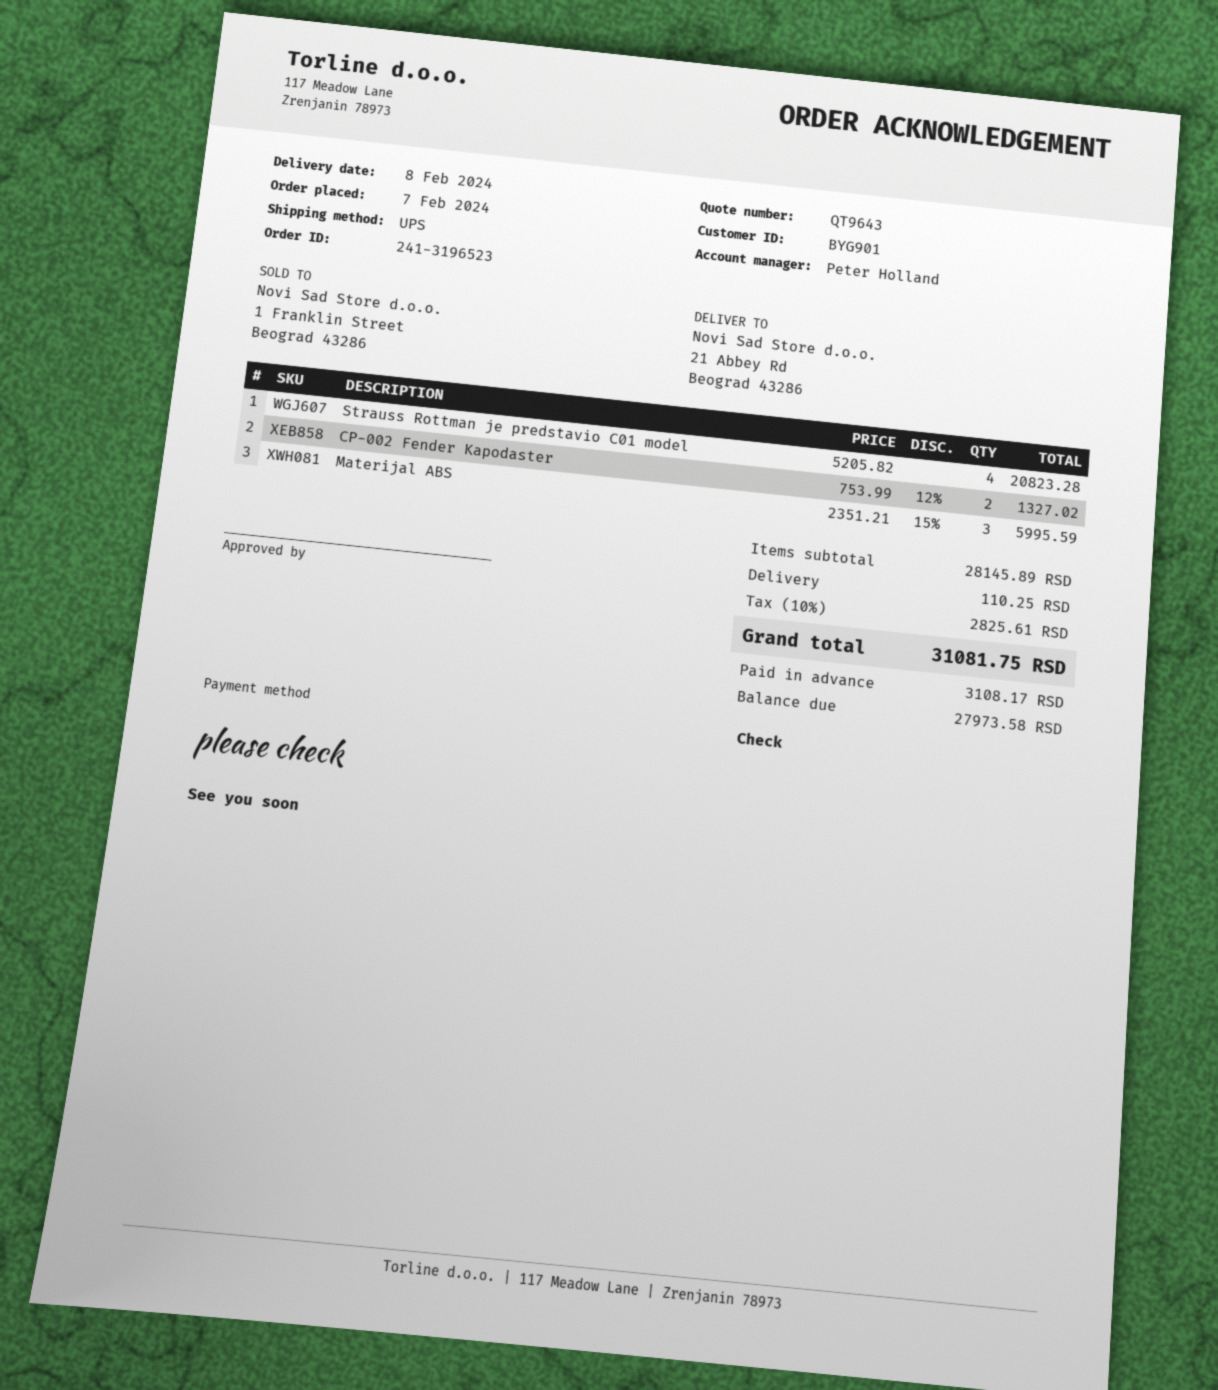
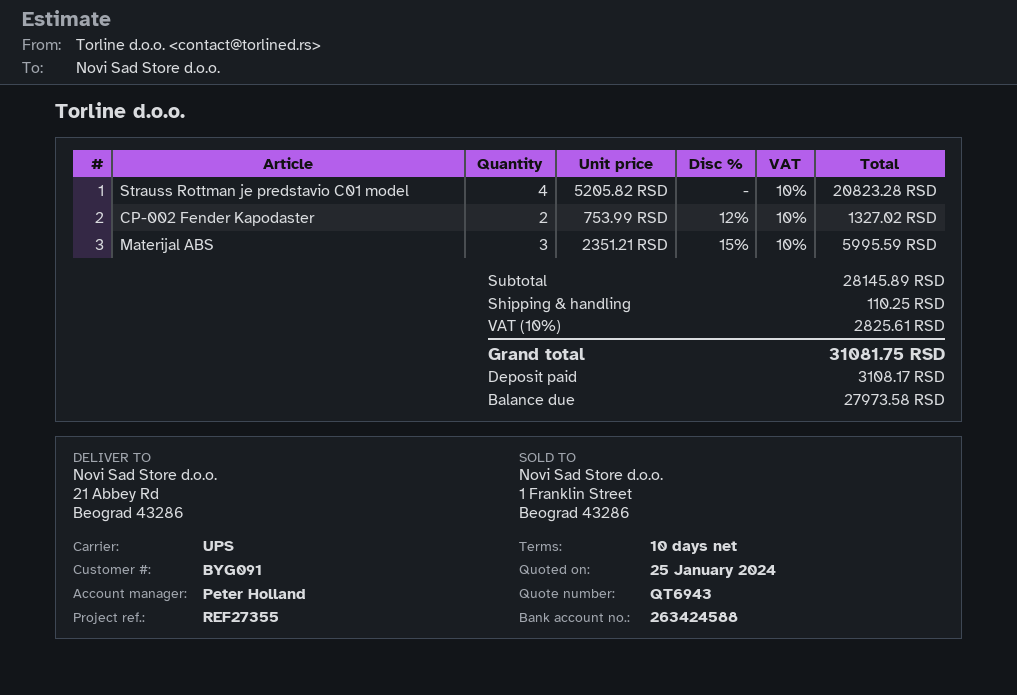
quote number: QT9643 -> QT6943
customer number: BYG901 -> BYG091

